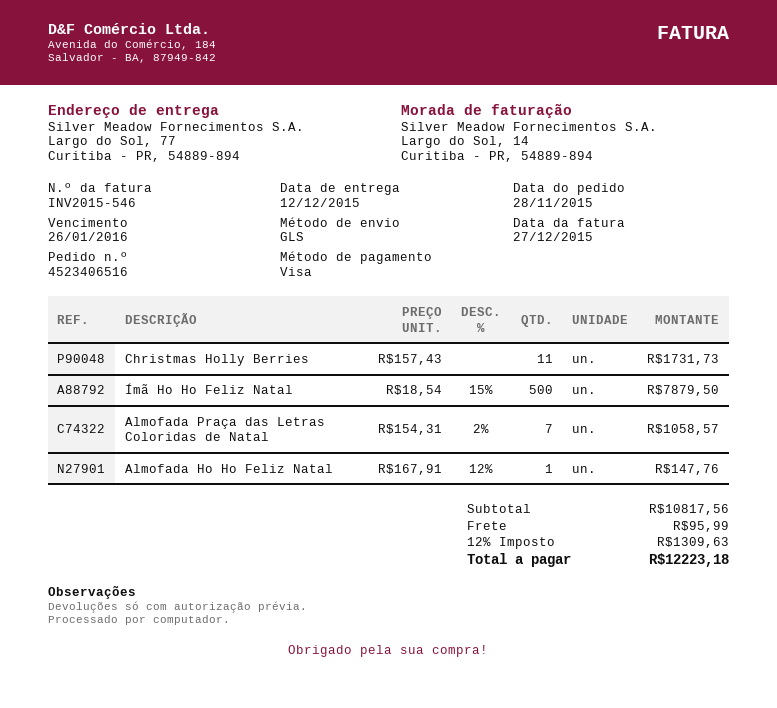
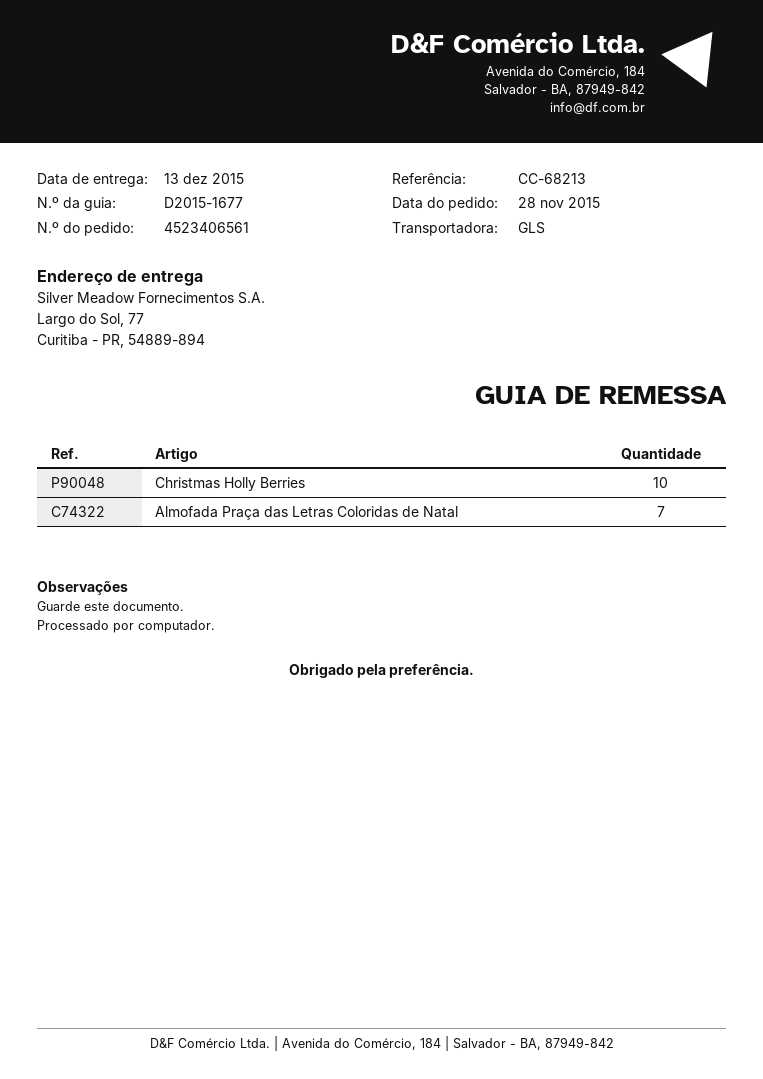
order number: 4523406516 -> 4523406561
delivery date: 2015-12-12 -> 2015-12-13
Christmas Holly Berries: 11 -> 10
Ímã Ho Ho Feliz Natal: 500 -> none
Almofada Ho Ho Feliz Natal: 1 -> none

